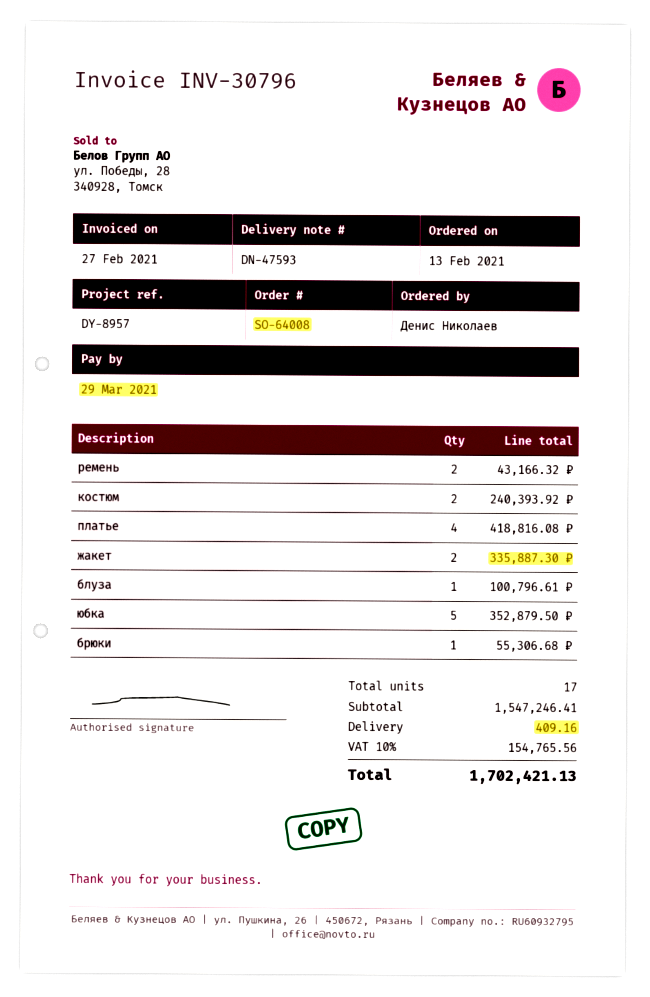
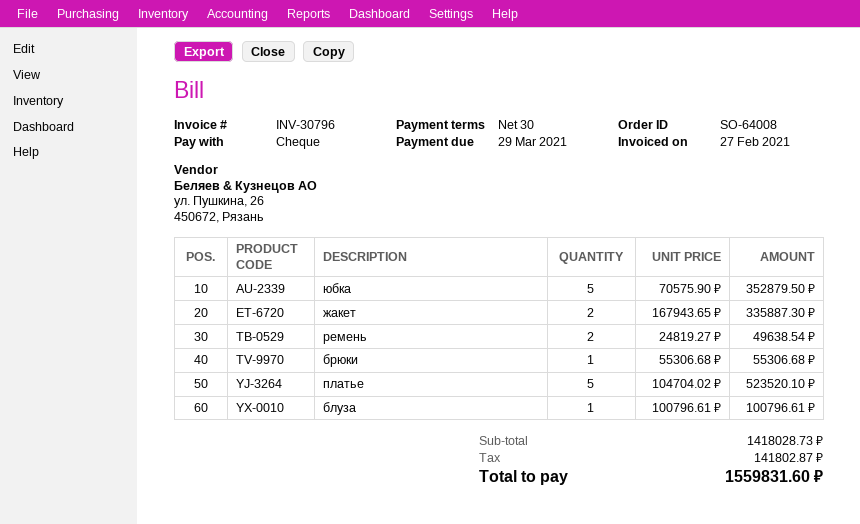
ремень: 2 for 43166.32 -> 2 for 49638.54
костюм: 2 for 240393.92 -> none
платье: 4 for 418816.08 -> 5 for 523520.10
subtotal: 1547246.41 -> 1418028.73
shipping: 409.16 -> none
tax: 154765.56 -> 141802.87
total: 1702421.13 -> 1559831.60

